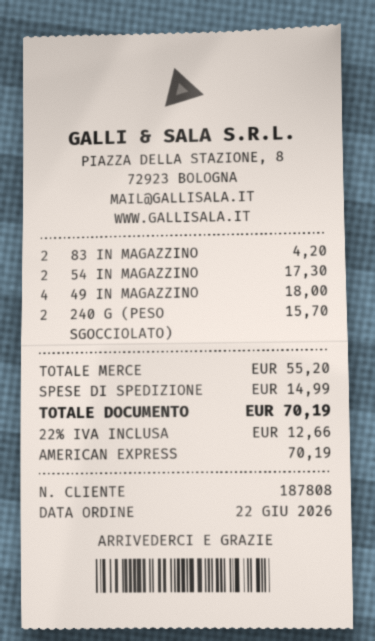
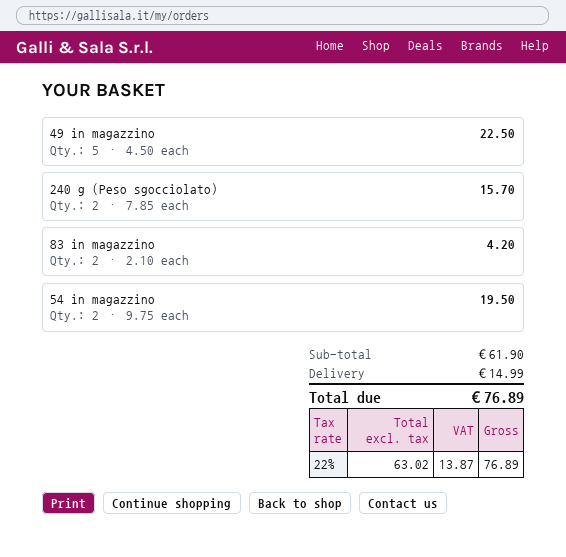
54 IN MAGAZZINO: 2 for 17.30 -> 2 for 19.50
49 IN MAGAZZINO: 4 for 18.00 -> 5 for 22.50
subtotal: 55.20 -> 61.90
tax: 22% = 12.66 -> 22% = 13.87
total: 70.19 -> 76.89

